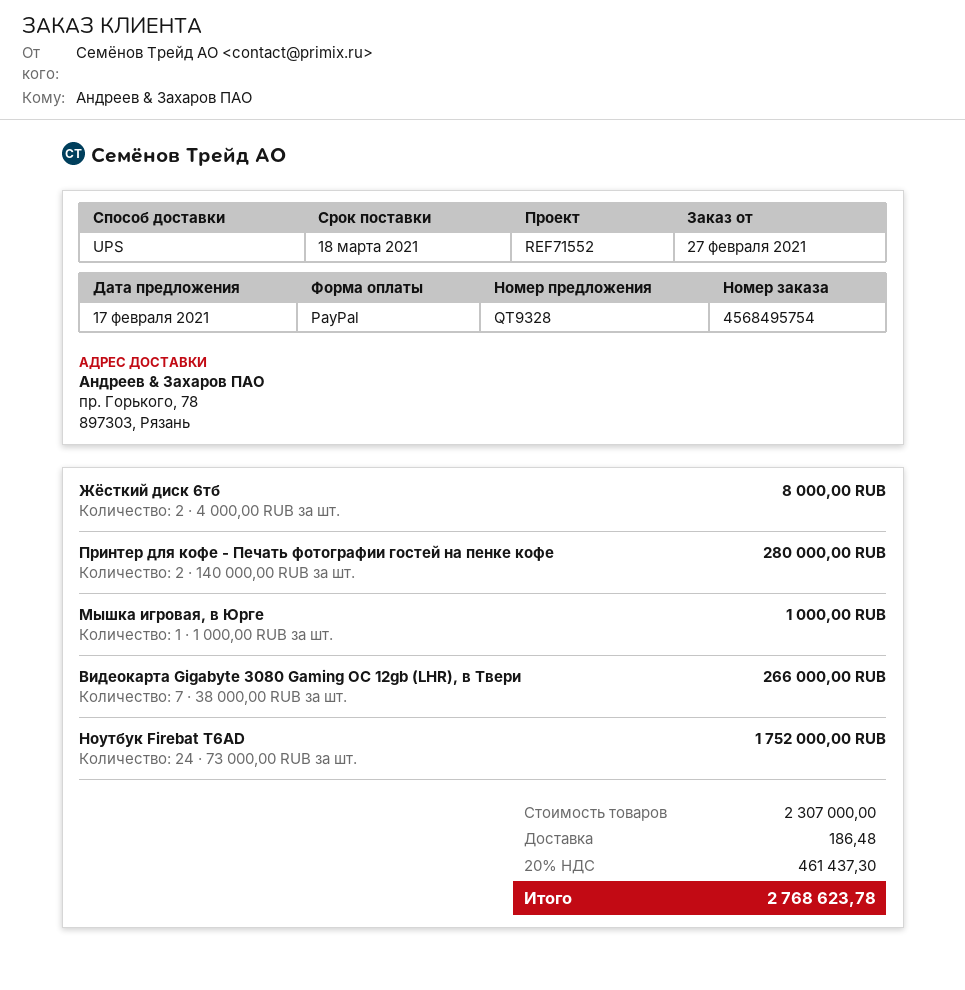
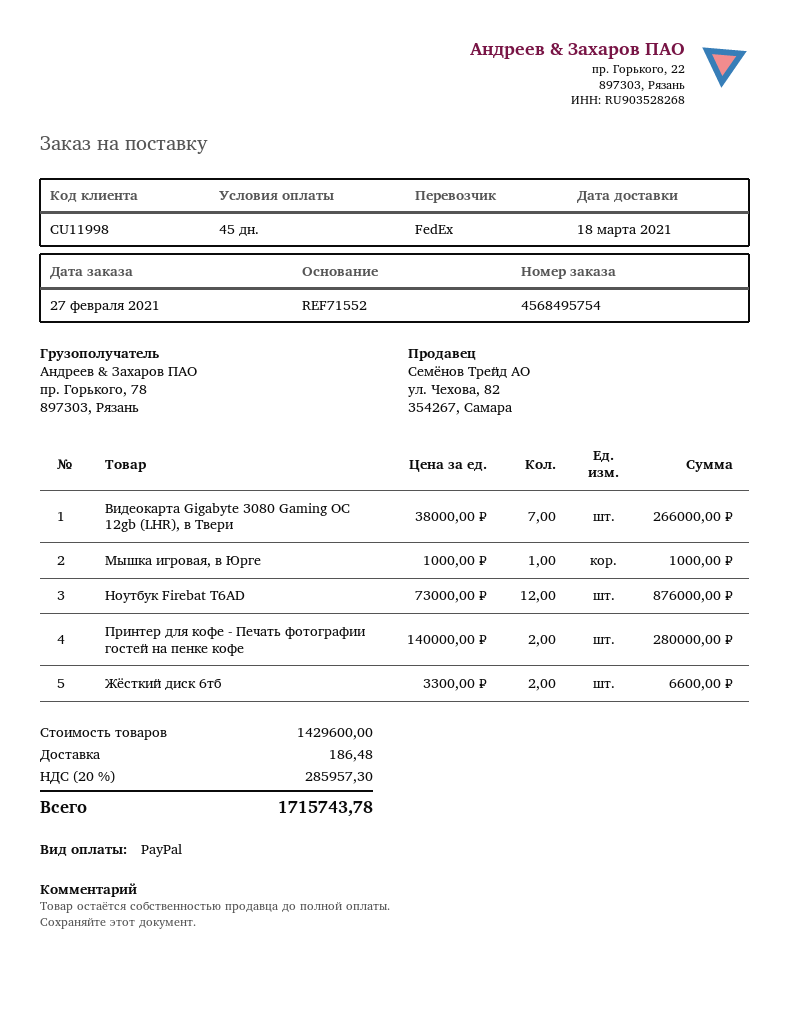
shipping method: UPS -> FedEx
Жёсткий диск 6тб: 2 x 4000.00 = 8000.00 -> 2 x 3300.00 = 6600.00
Ноутбук Firebat T6AD: 24 x 73000.00 = 1752000.00 -> 12 x 73000.00 = 876000.00
subtotal: 2307000.00 -> 1429600.00
tax: 20% = 461437.30 -> 20% = 285957.30
total: 2768623.78 -> 1715743.78

